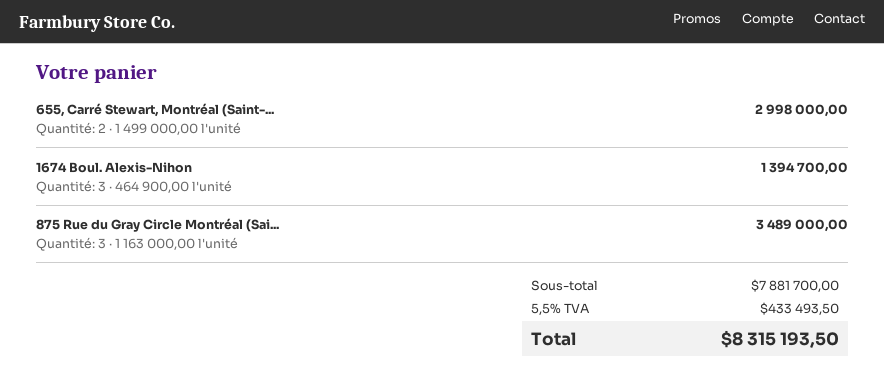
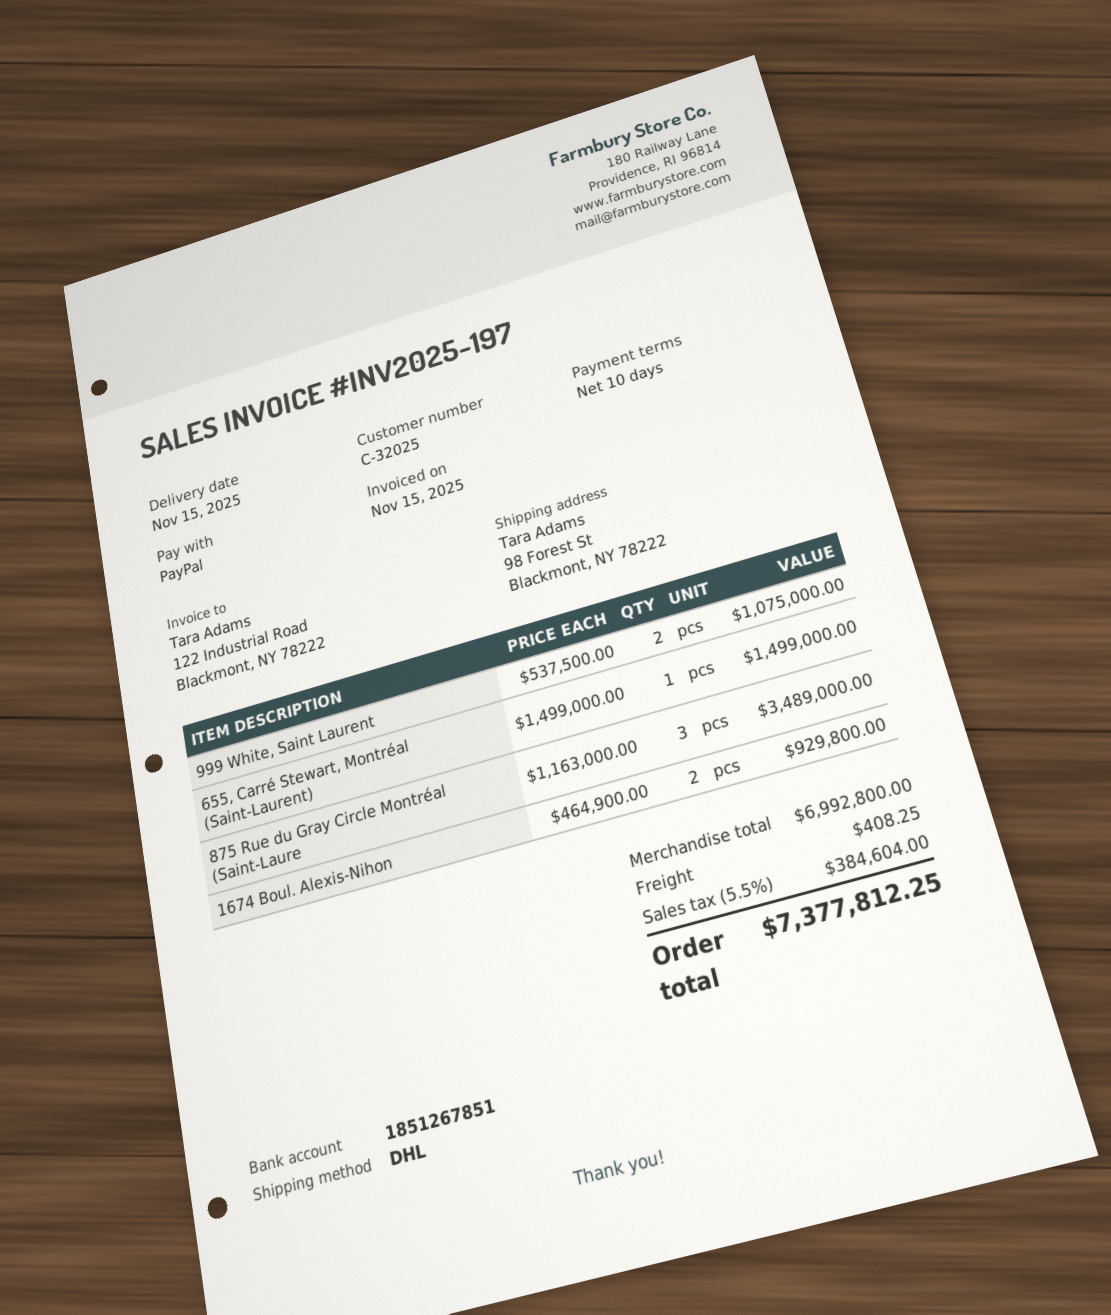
655, Carré Stewart, Montréal (Saint-...: 2 x 1499000.00 = 2998000.00 -> 1 x 1499000.00 = 1499000.00
1674 Boul. Alexis-Nihon: 3 x 464900.00 = 1394700.00 -> 2 x 464900.00 = 929800.00
999 White, Saint Laurent: none -> 2 x 537500.00 = 1075000.00
subtotal: 7881700.00 -> 6992800.00
shipping: none -> 408.25
tax: 5.5% = 433493.50 -> 5.5% = 384604.00
total: 8315193.50 -> 7377812.25

